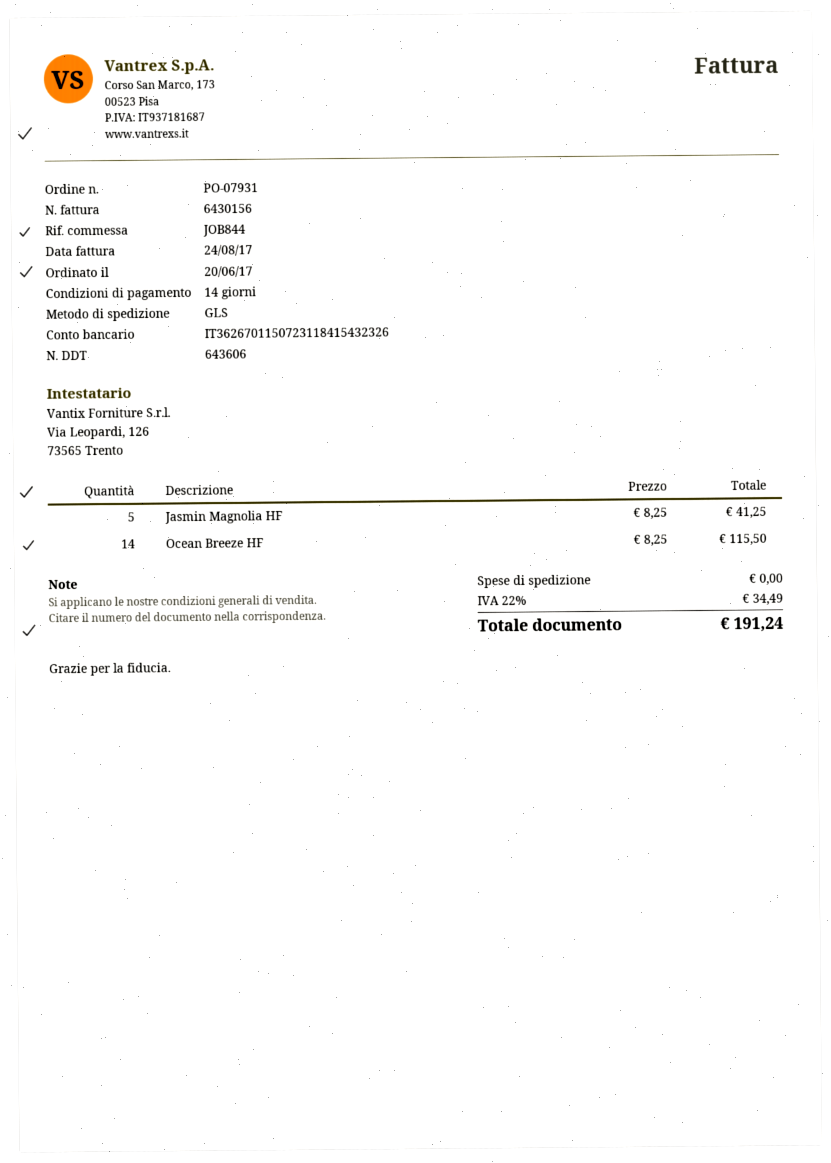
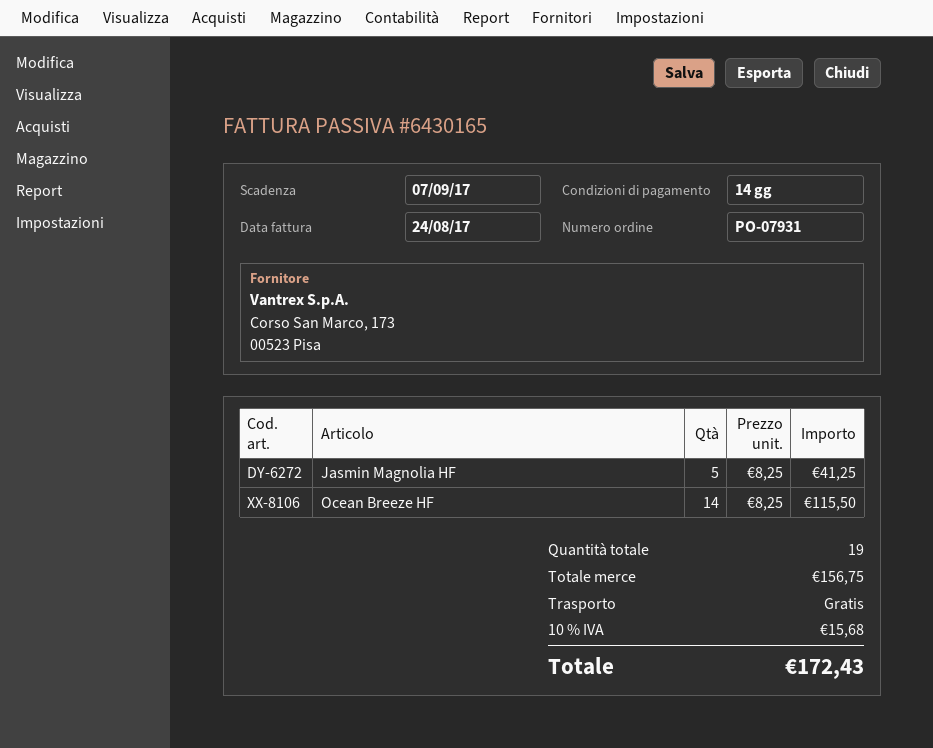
invoice number: 6430156 -> 6430165
tax: 22% = 34.49 -> 10% = 15.68
total: 191.24 -> 172.43

